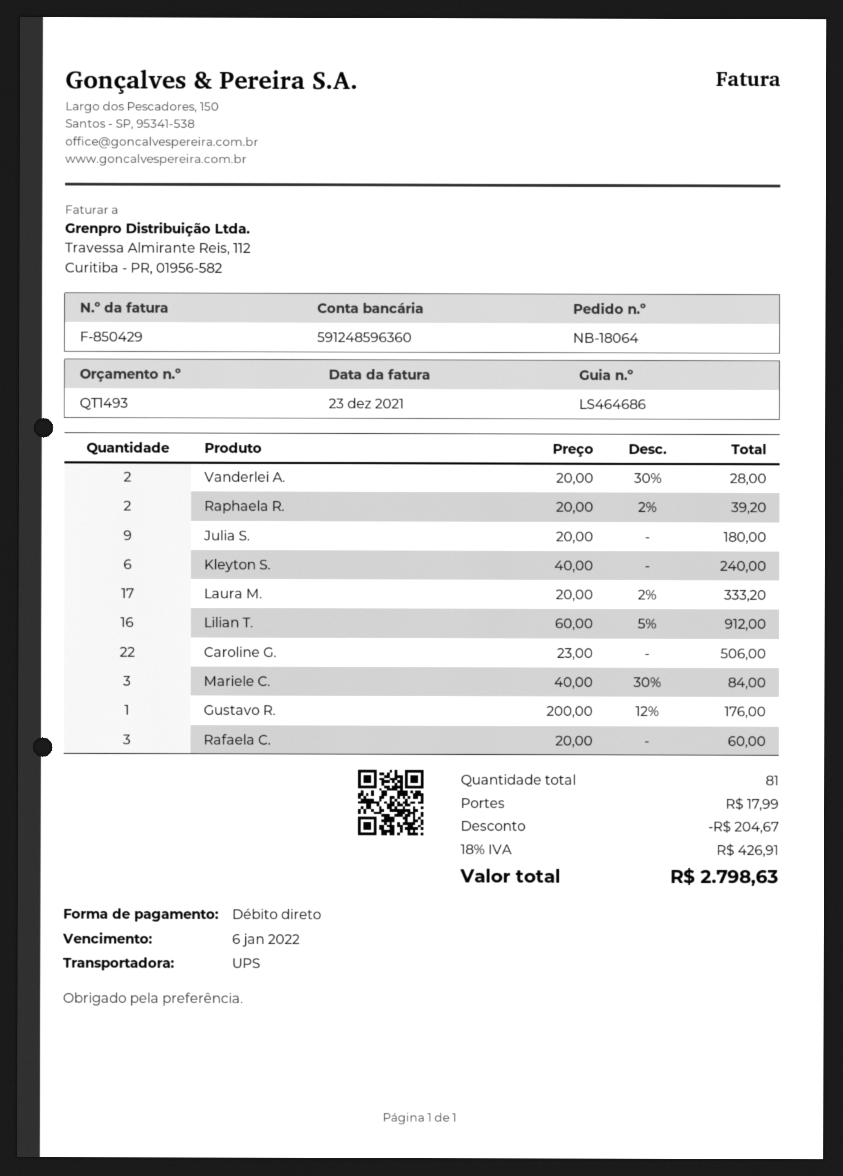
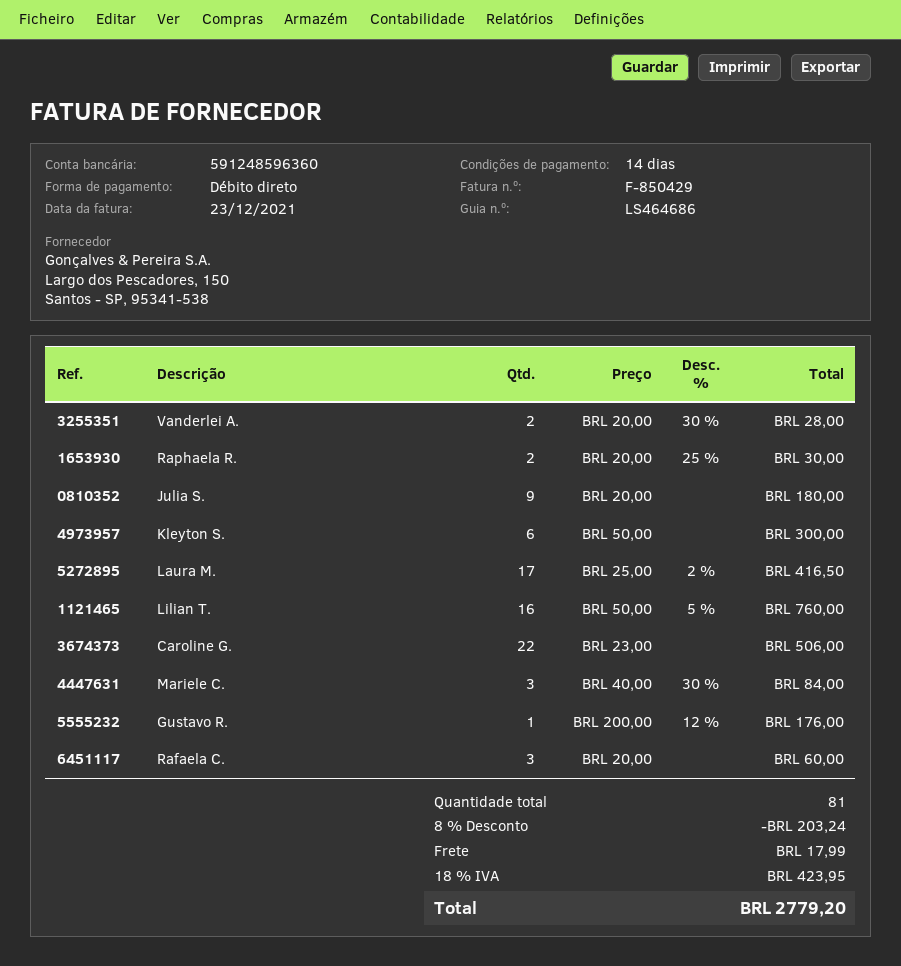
Raphaela R.: 2 x 20.00 - 2% = 39.20 -> 2 x 20.00 - 25% = 30.00
Kleyton S.: 6 x 40.00 = 240.00 -> 6 x 50.00 = 300.00
Laura M.: 17 x 20.00 - 2% = 333.20 -> 17 x 25.00 - 2% = 416.50
Lilian T.: 16 x 60.00 - 5% = 912.00 -> 16 x 50.00 - 5% = 760.00
discount: 204.67 -> 203.24
tax: 18% = 426.91 -> 18% = 423.95
total: 2798.63 -> 2779.20

